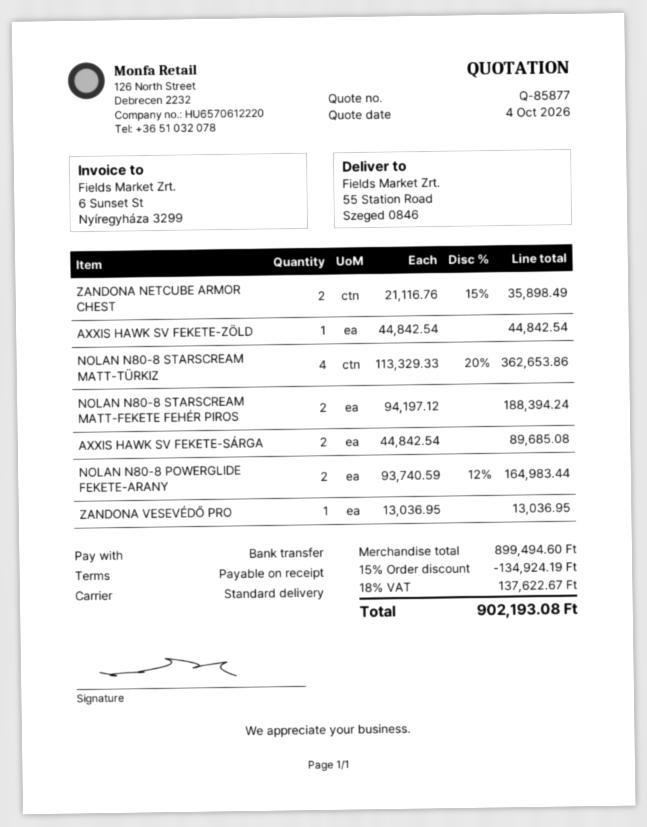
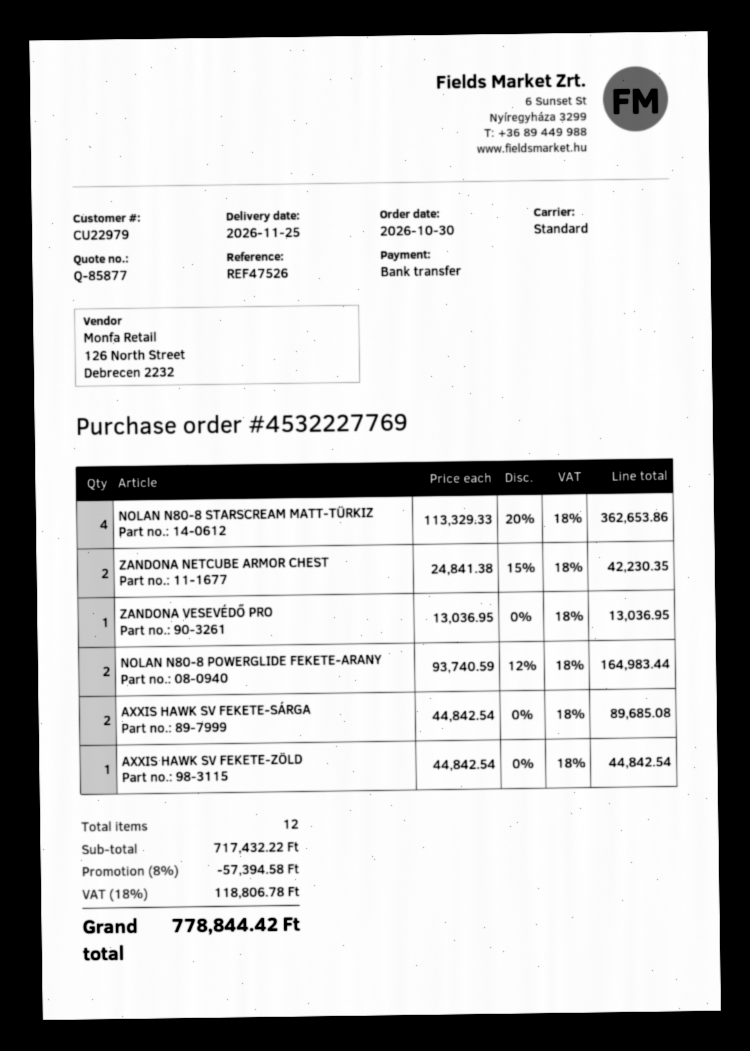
ZANDONA NETCUBE ARMOR CHEST: 2 x 21116.76 - 15% = 35898.49 -> 2 x 24841.38 - 15% = 42230.35
NOLAN N80-8 STARSCREAM MATT-FEKETE FEHÉR PIROS: 2 x 94197.12 = 188394.24 -> none
subtotal: 899494.60 -> 717432.22
discount: 15% = 134924.19 -> 8% = 57394.58
tax: 18% = 137622.67 -> 18% = 118806.78
total: 902193.08 -> 778844.42

